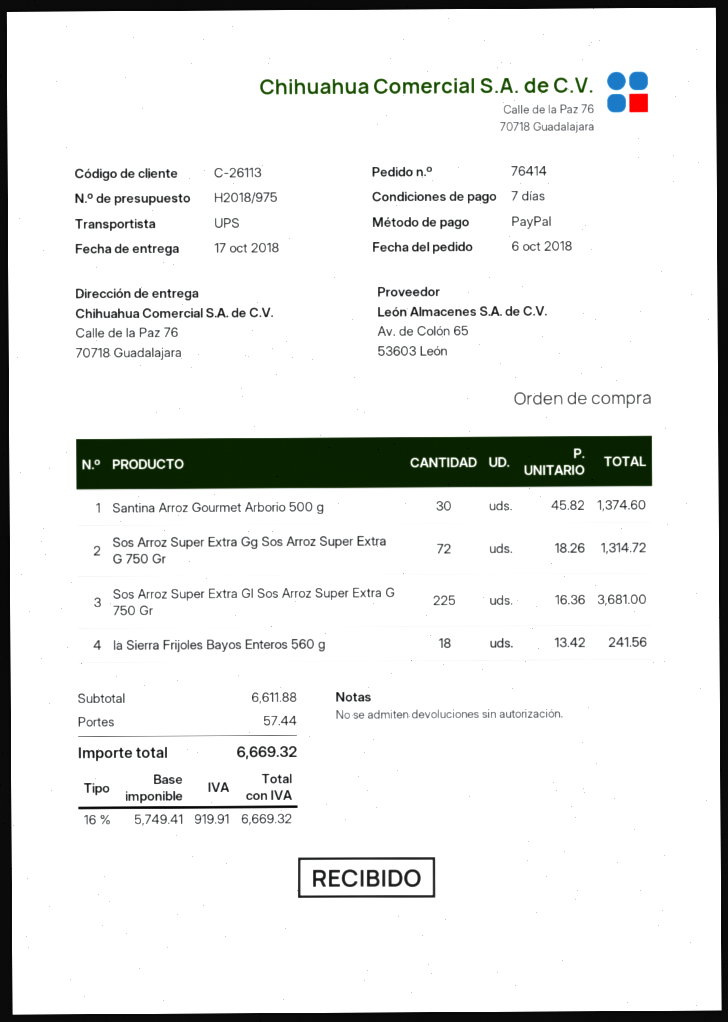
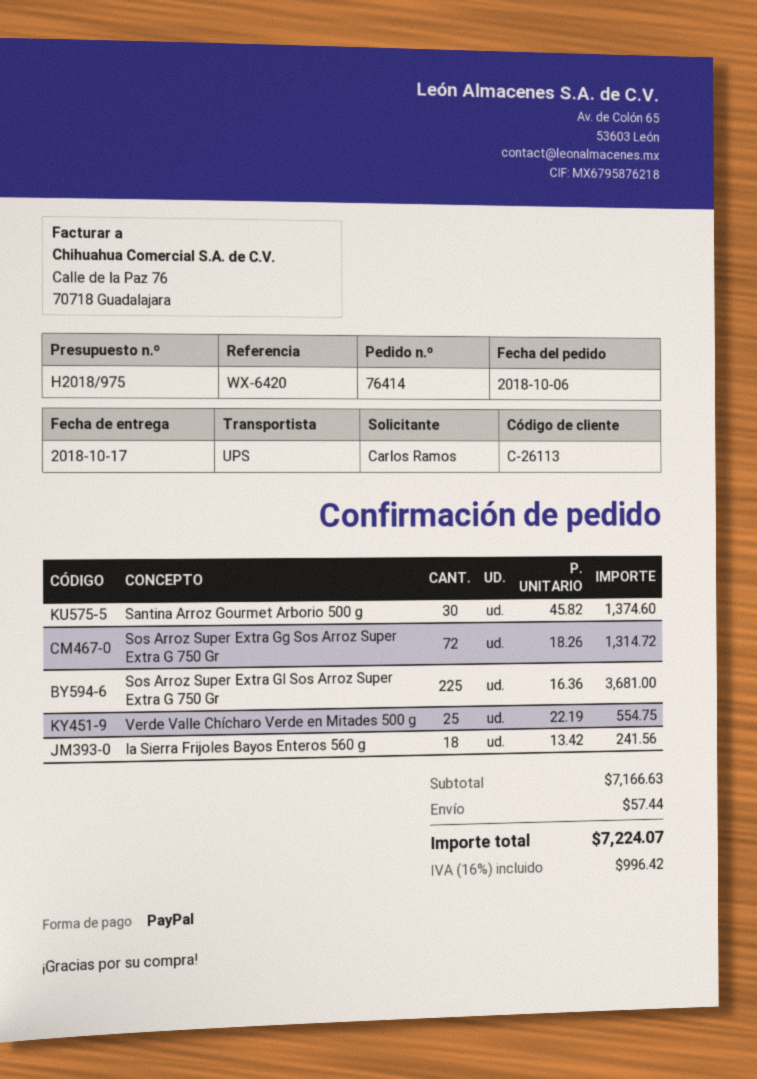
Verde Valle Chícharo Verde en Mitades 500 g: none -> 25 x 22.19 = 554.75
subtotal: 6611.88 -> 7166.63
tax: 16% = 919.91 -> 16% = 996.42
total: 6669.32 -> 7224.07

